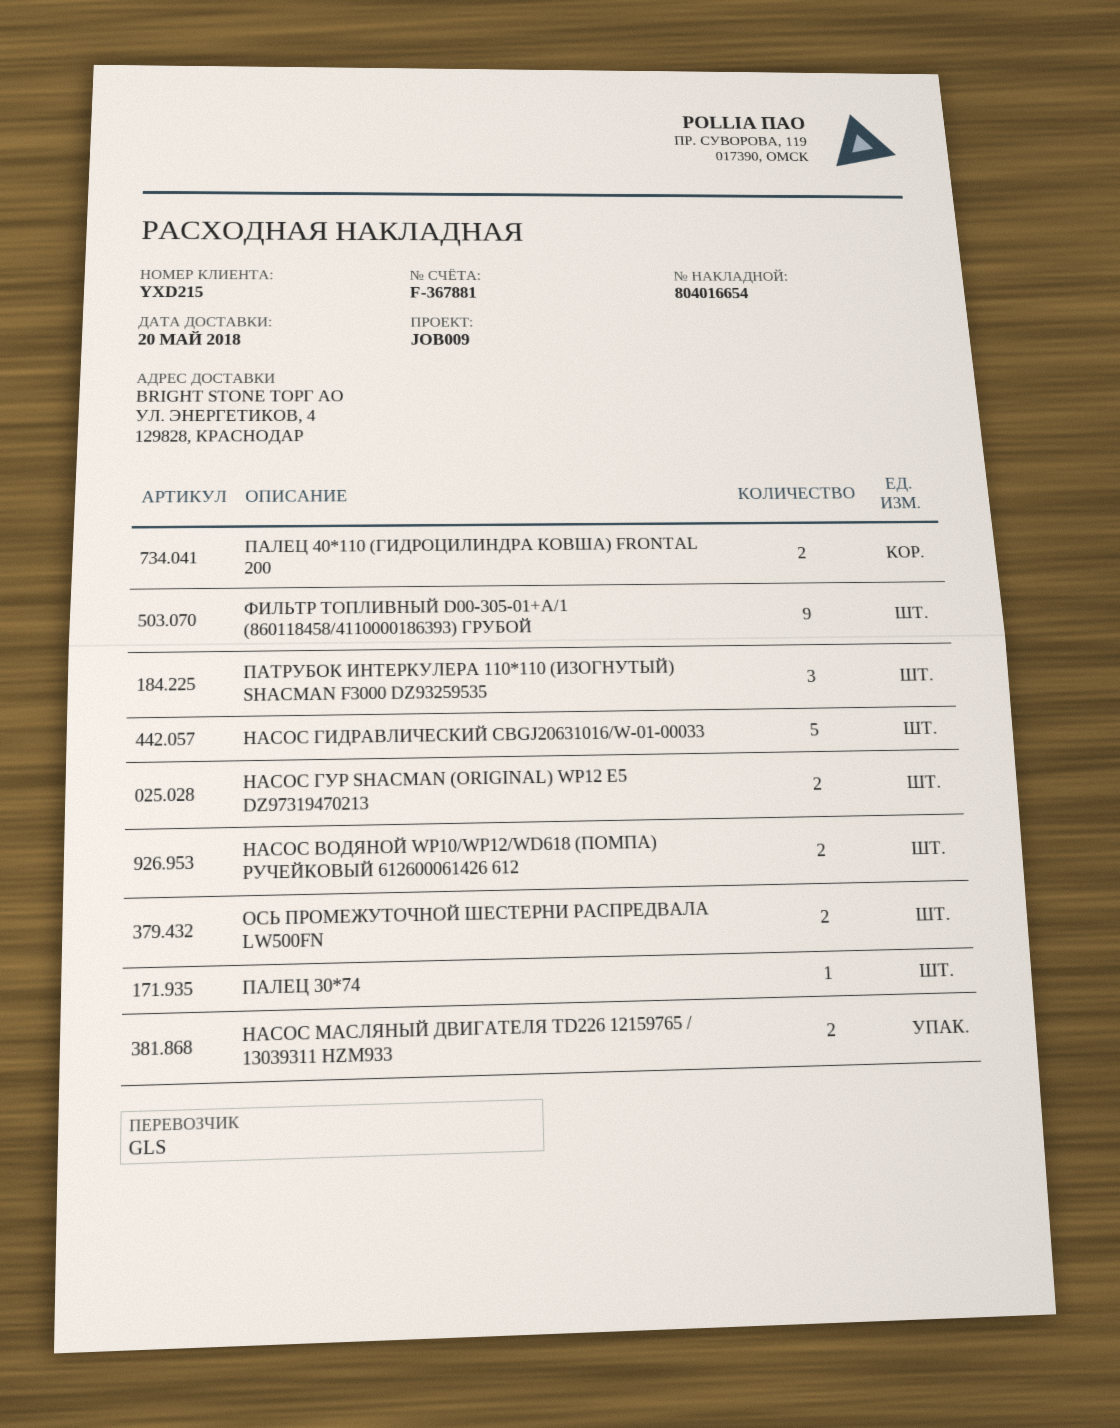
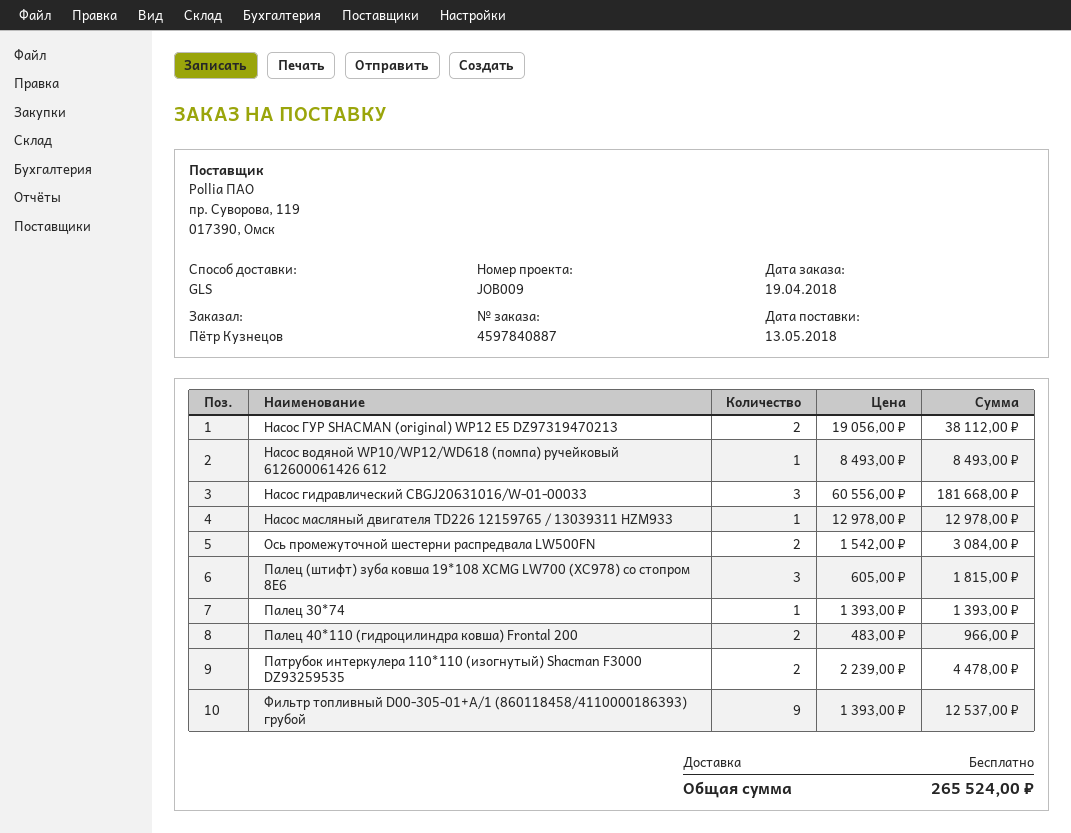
delivery date: 2018-05-20 -> 2018-05-13
ПАТРУБОК ИНТЕРКУЛЕРА 110*110 (ИЗОГНУТЫЙ) SHACMAN F3000 DZ93259535: 3 -> 2
НАСОС ГИДРАВЛИЧЕСКИЙ CBGJ20631016/W-01-00033: 5 -> 3
НАСОС ВОДЯНОЙ WP10/WP12/WD618 (ПОМПА) РУЧЕЙКОВЫЙ 612600061426 612: 2 -> 1
НАСОС МАСЛЯНЫЙ ДВИГАТЕЛЯ TD226 12159765 / 13039311 HZM933: 2 -> 1
Палец (штифт) зуба ковша 19*108 XCMG LW700 (XC978) со стопром 8E6: none -> 3

